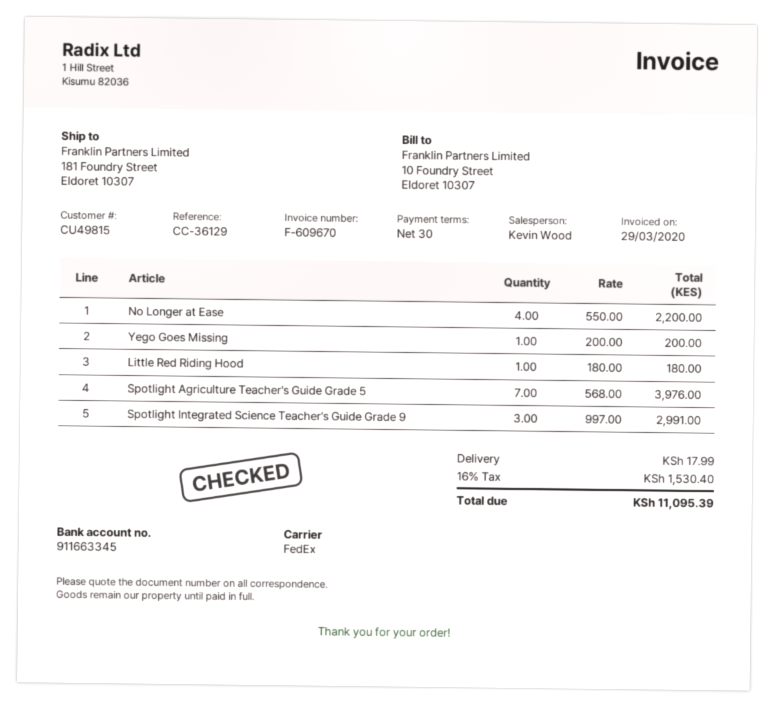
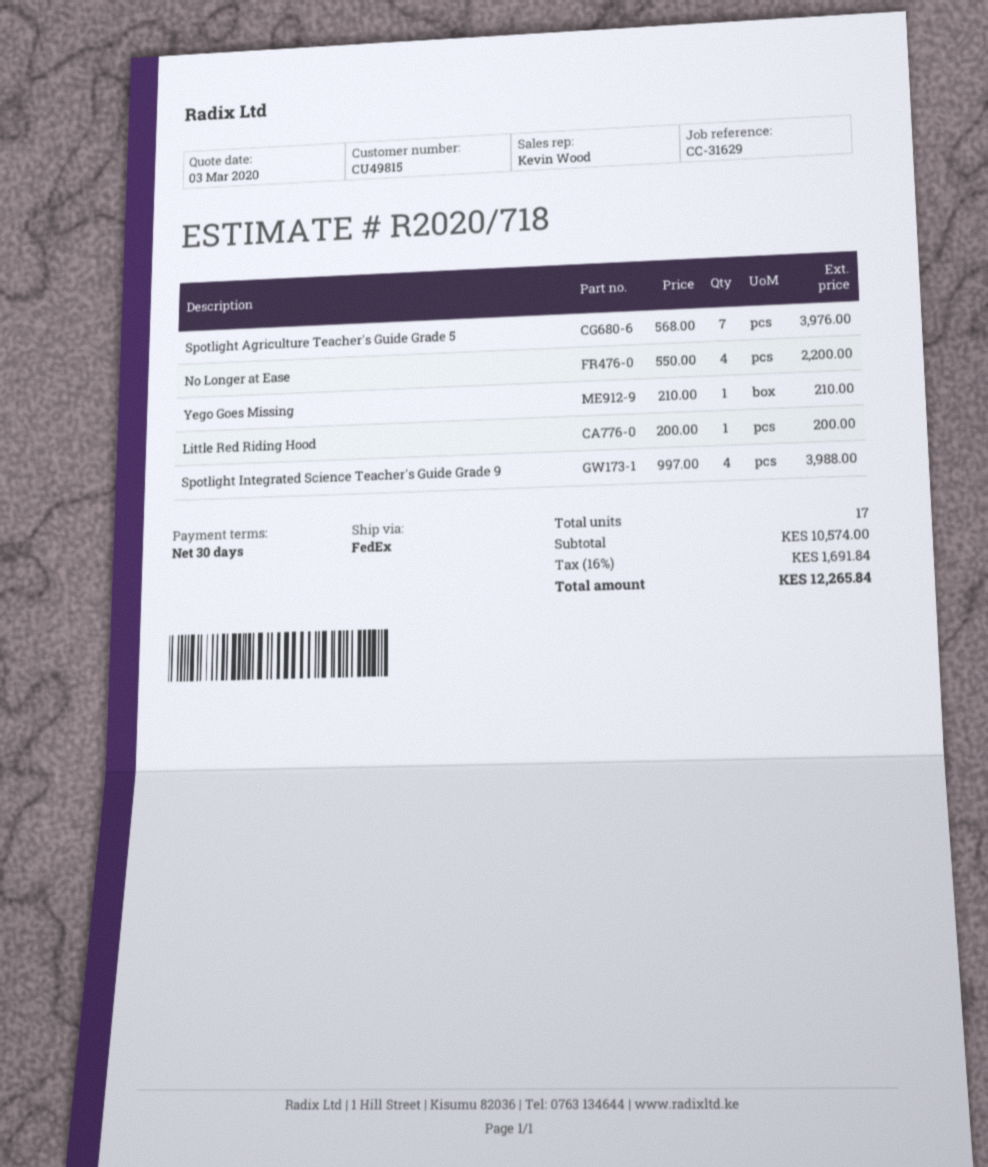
reference: CC-36129 -> CC-31629
Yego Goes Missing: 1 x 200.00 = 200.00 -> 1 x 210.00 = 210.00
Little Red Riding Hood: 1 x 180.00 = 180.00 -> 1 x 200.00 = 200.00
Spotlight Integrated Science Teacher's Guide Grade 9: 3 x 997.00 = 2991.00 -> 4 x 997.00 = 3988.00
shipping: 17.99 -> none
tax: 16% = 1530.40 -> 16% = 1691.84
total: 11095.39 -> 12265.84

